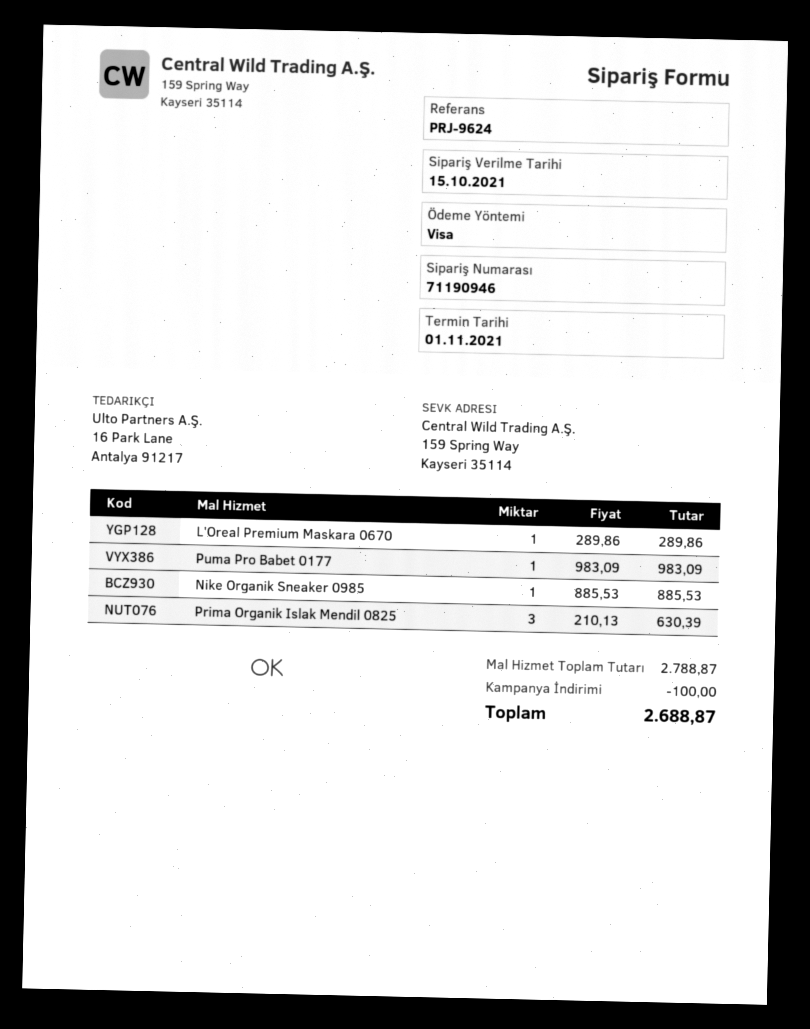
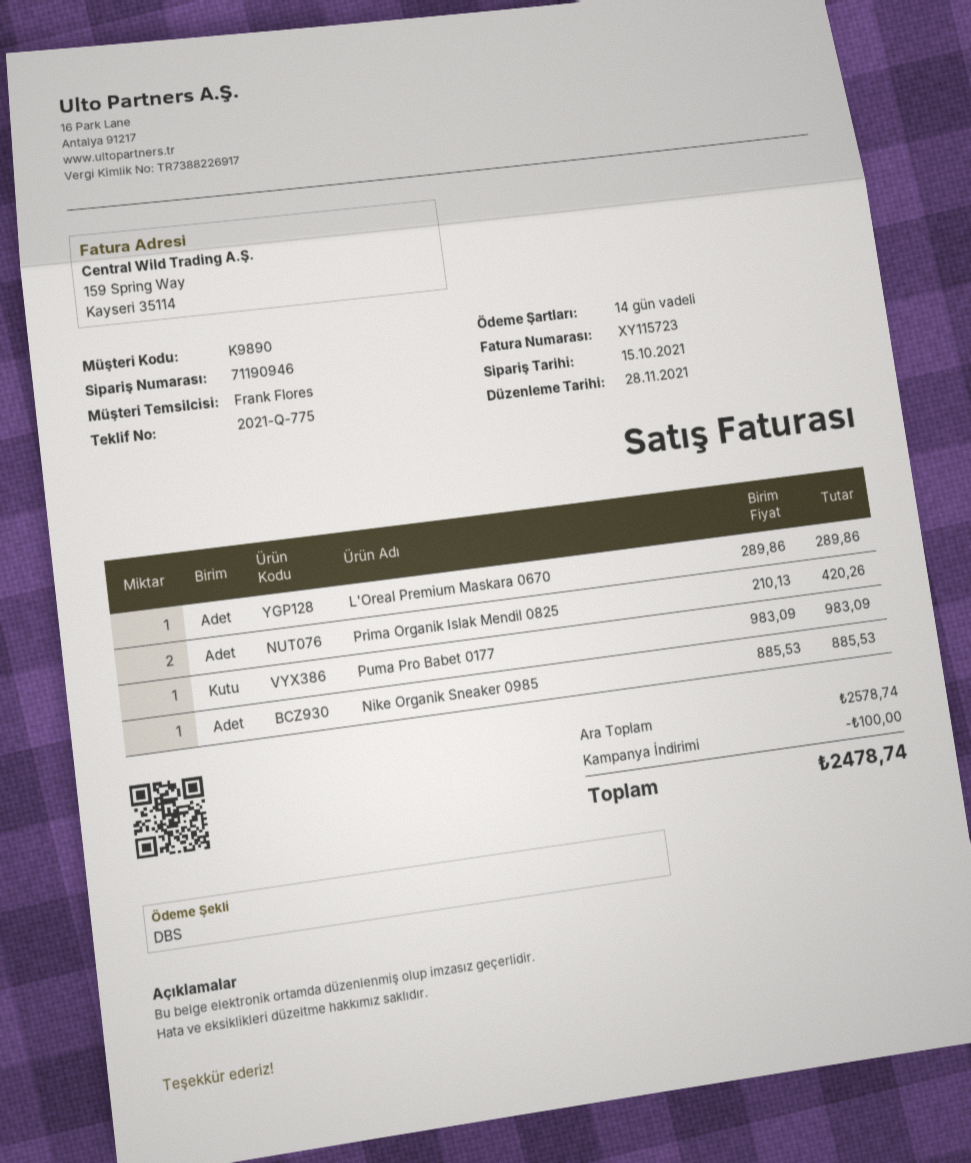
payment method: Visa -> direct debit
Prima Organik Islak Mendil 0825: 3 x 210.13 = 630.39 -> 2 x 210.13 = 420.26
subtotal: 2788.87 -> 2578.74
total: 2688.87 -> 2478.74

